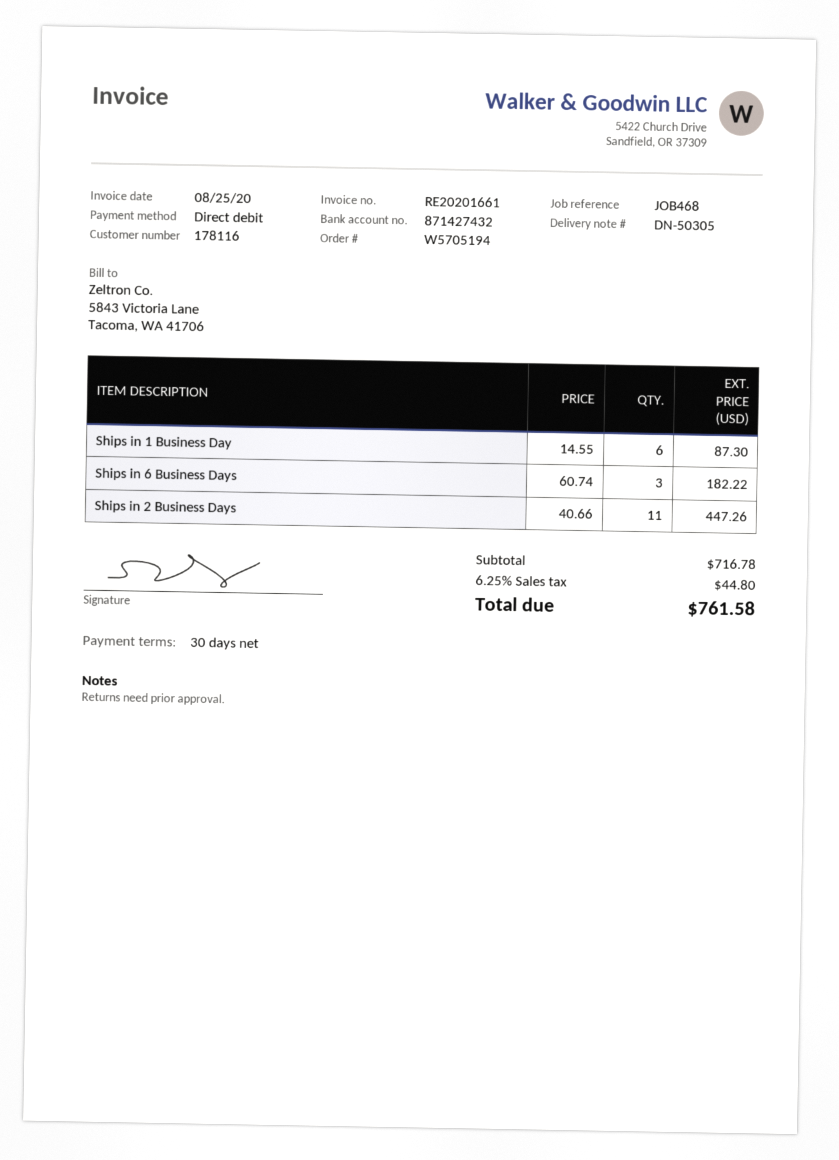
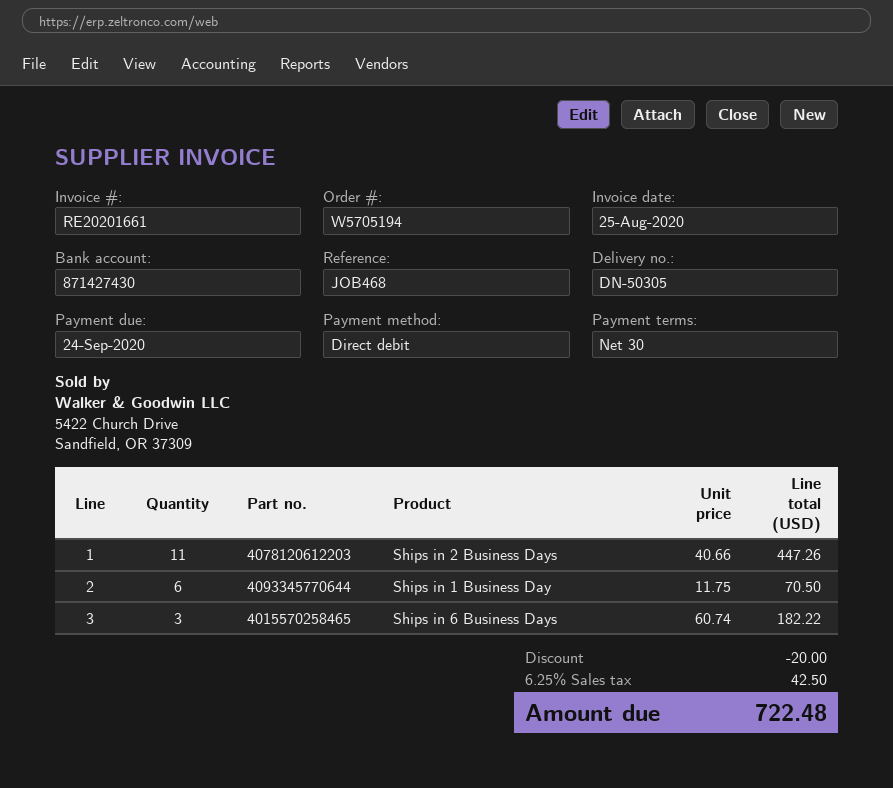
bank account: 871427432 -> 871427430
Ships in 1 Business Day: 6 x 14.55 = 87.30 -> 6 x 11.75 = 70.50
discount: none -> 20.00
tax: 6.25% = 44.80 -> 6.25% = 42.50
total: 761.58 -> 722.48

